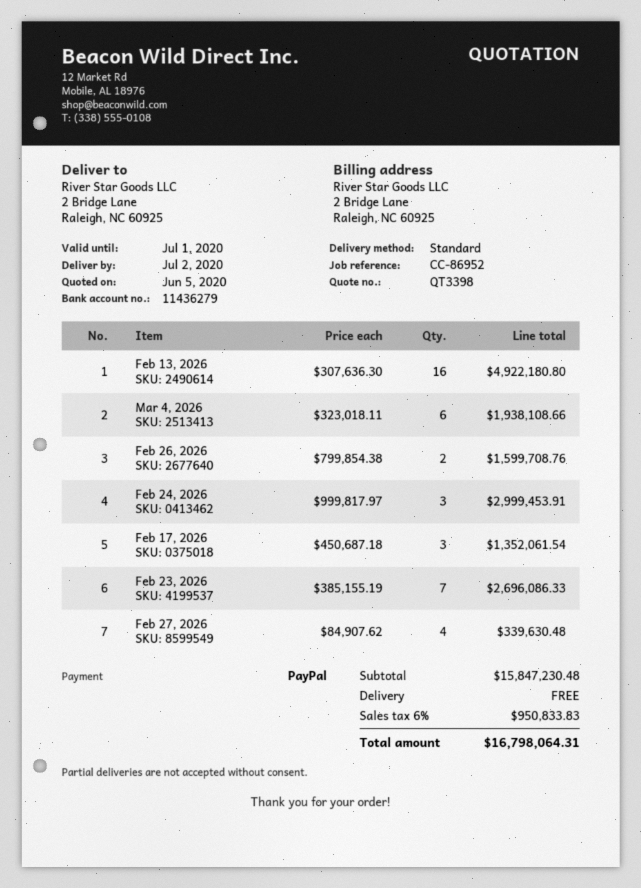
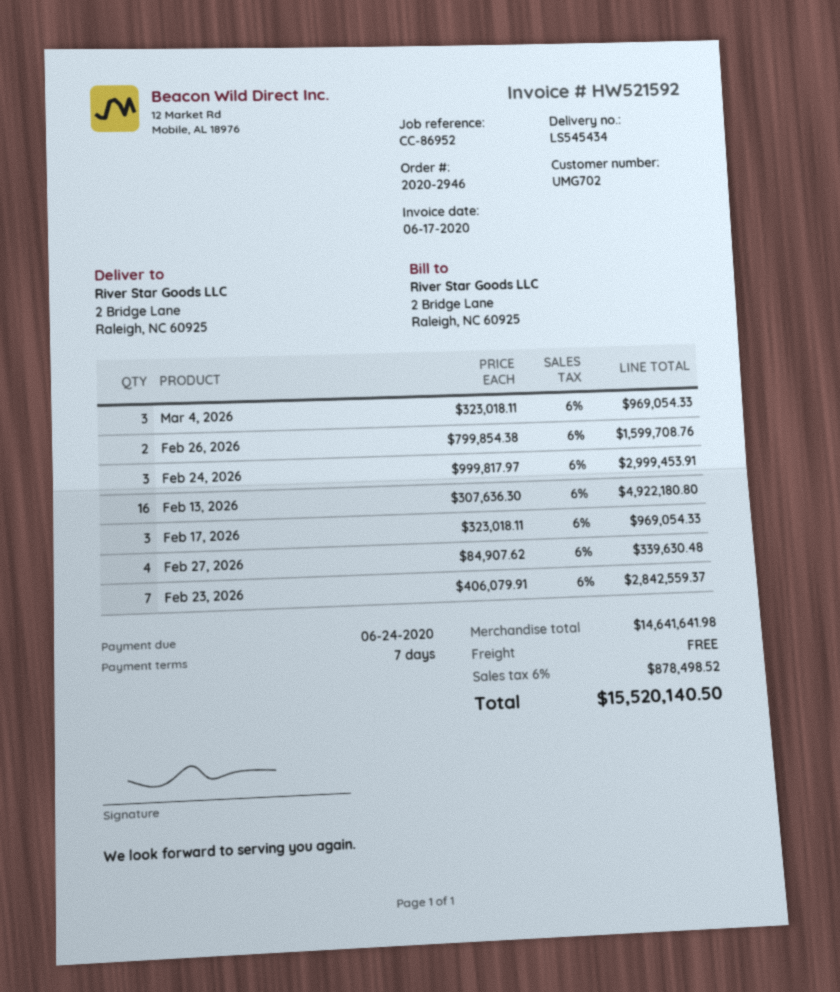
Mar 4, 2026: 6 x 323018.11 = 1938108.66 -> 3 x 323018.11 = 969054.33
Feb 17, 2026: 3 x 450687.18 = 1352061.54 -> 3 x 323018.11 = 969054.33
Feb 23, 2026: 7 x 385155.19 = 2696086.33 -> 7 x 406079.91 = 2842559.37
subtotal: 15847230.48 -> 14641641.98
tax: 6% = 950833.83 -> 6% = 878498.52
total: 16798064.31 -> 15520140.50

